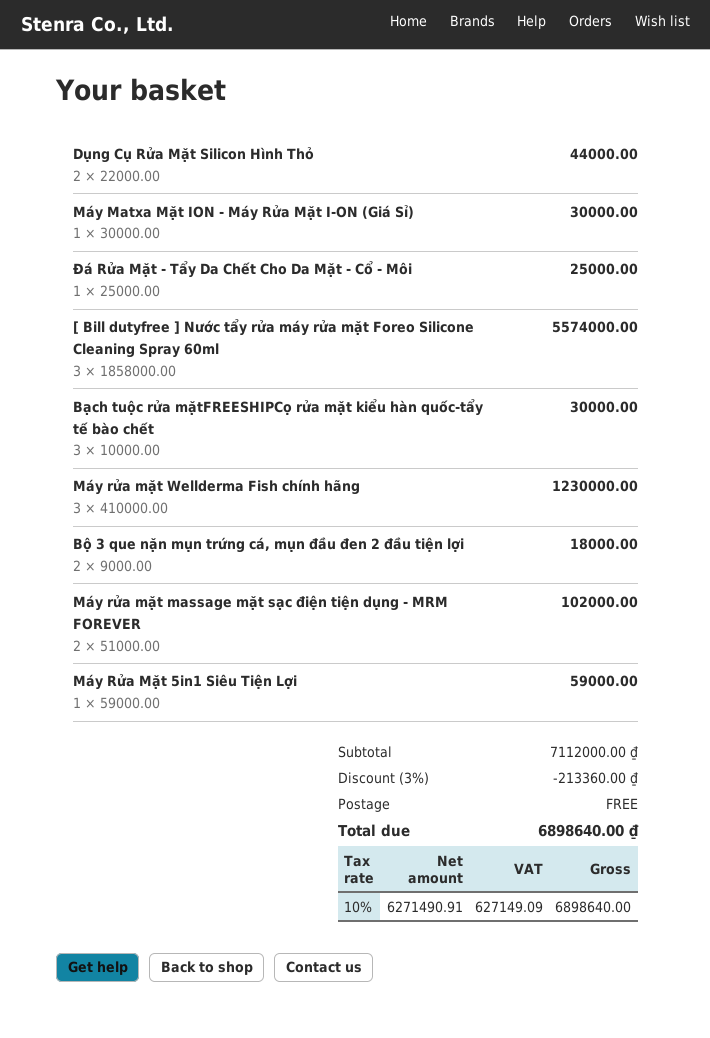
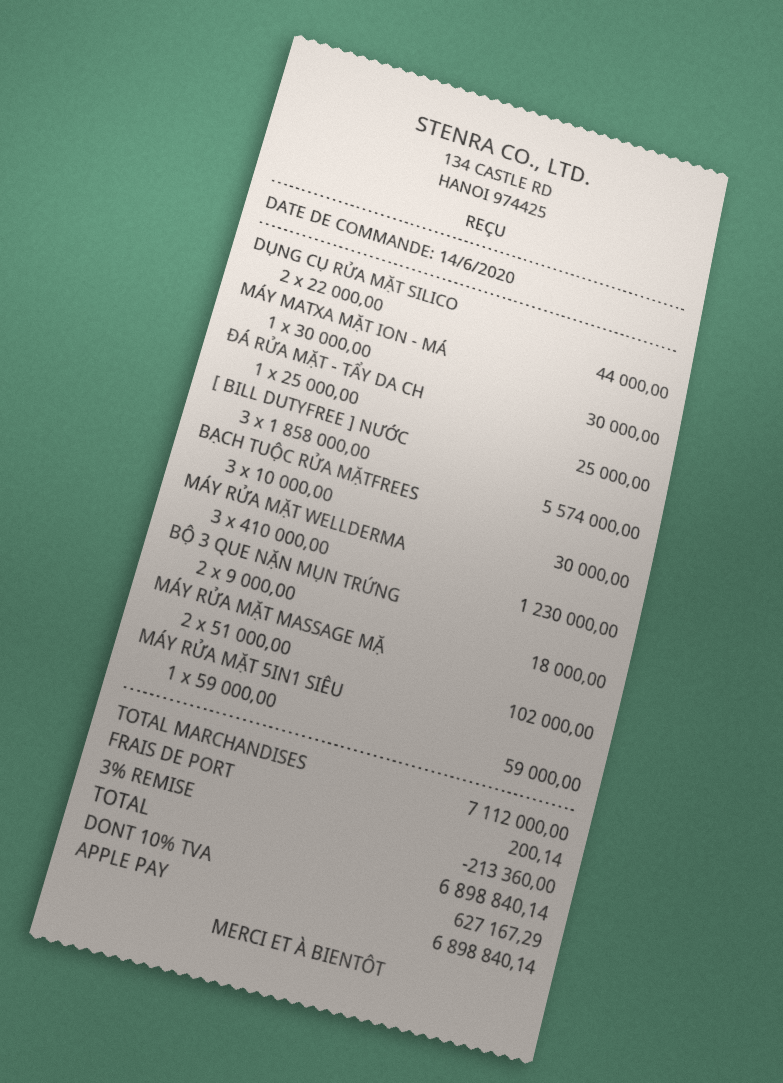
shipping: 0.00 -> 200.14
tax: 10% = 627149.09 -> 10% = 627167.29
total: 6898640.00 -> 6898840.14

